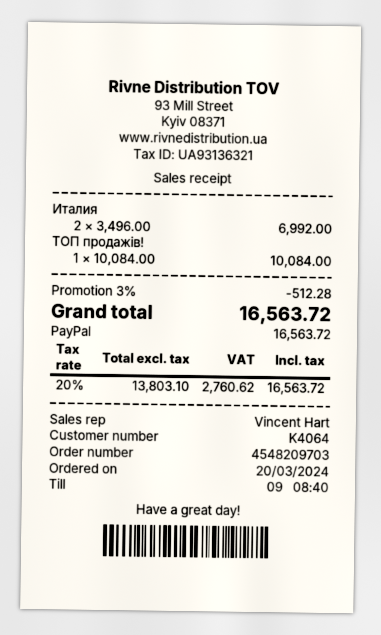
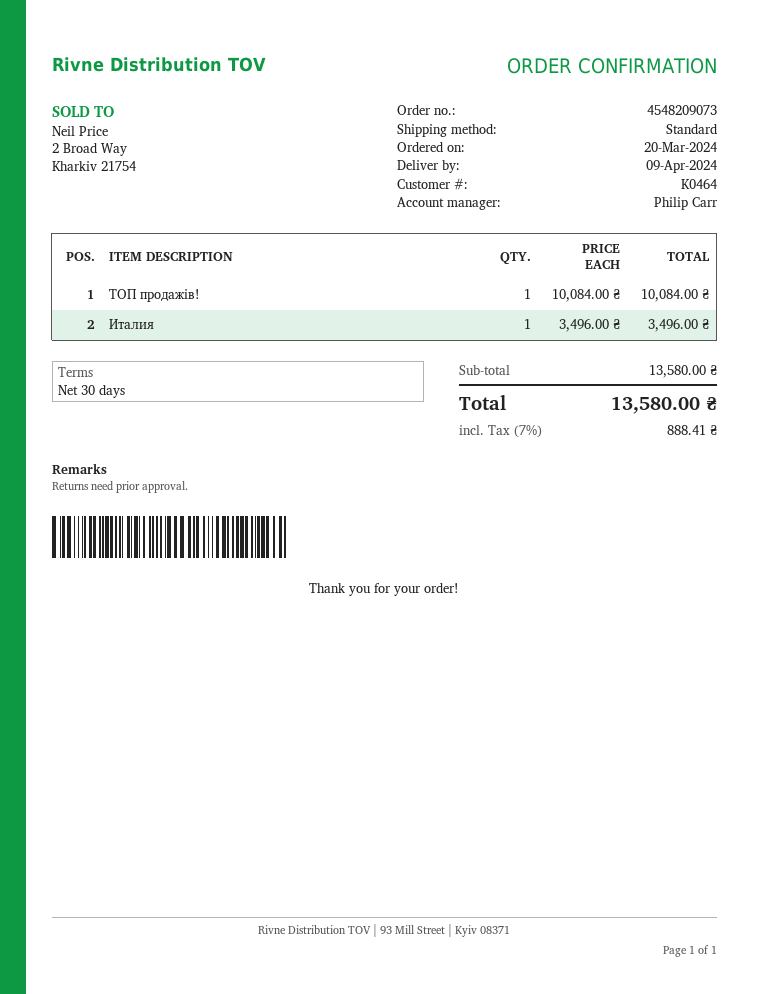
order number: 4548209703 -> 4548209073
customer number: K4064 -> K0464
sales rep: Vincent Hart -> Philip Carr
Италия: 2 x 3496.00 = 6992.00 -> 1 x 3496.00 = 3496.00
discount: 3% = 512.28 -> none
tax: 20% = 2760.62 -> 7% = 888.41
total: 16563.72 -> 13580.00

